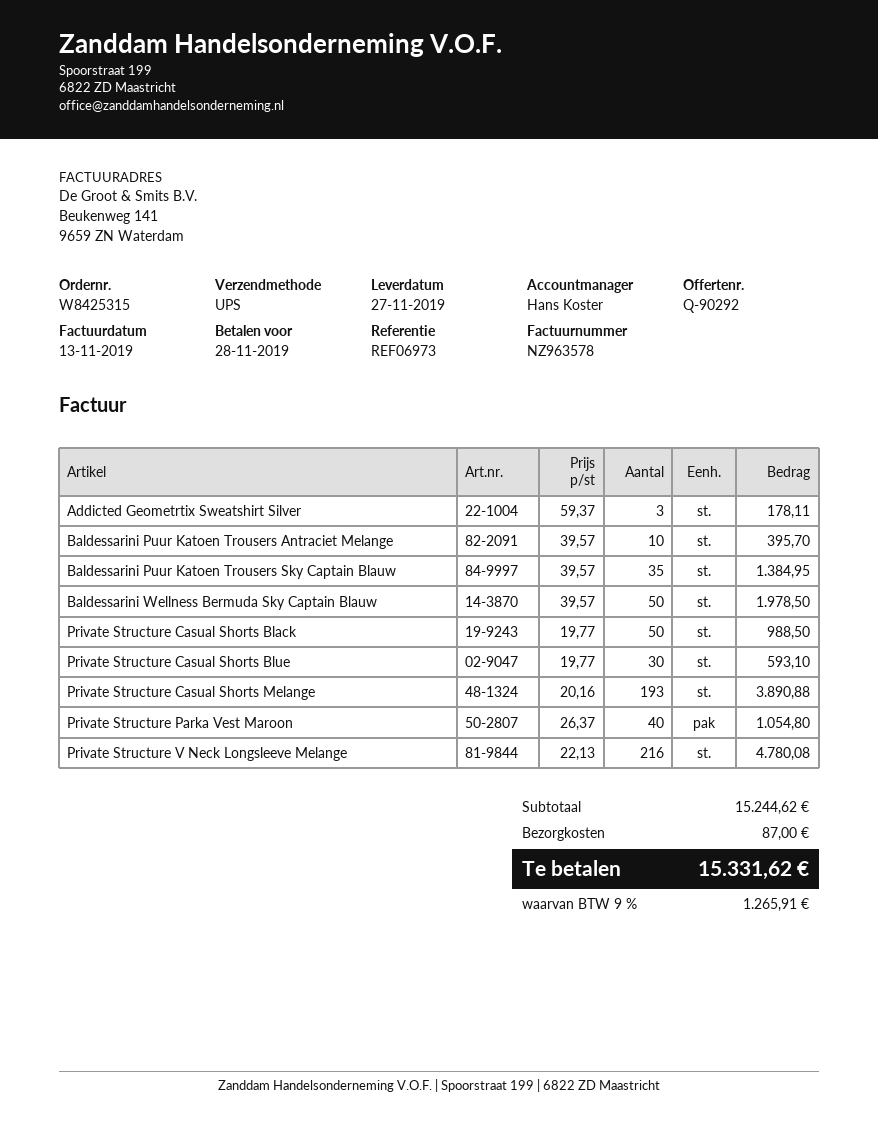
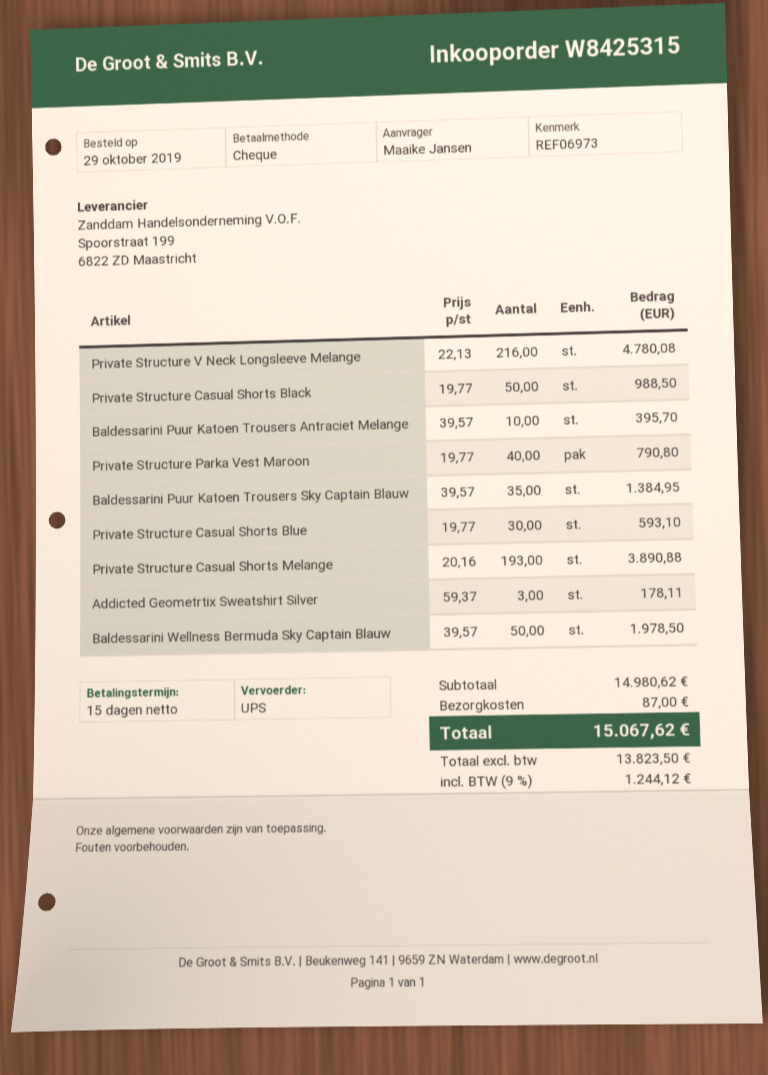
Private Structure Parka Vest Maroon: 40 x 26.37 = 1054.80 -> 40 x 19.77 = 790.80
subtotal: 15244.62 -> 14980.62
tax: 9% = 1265.91 -> 9% = 1244.12
total: 15331.62 -> 15067.62

